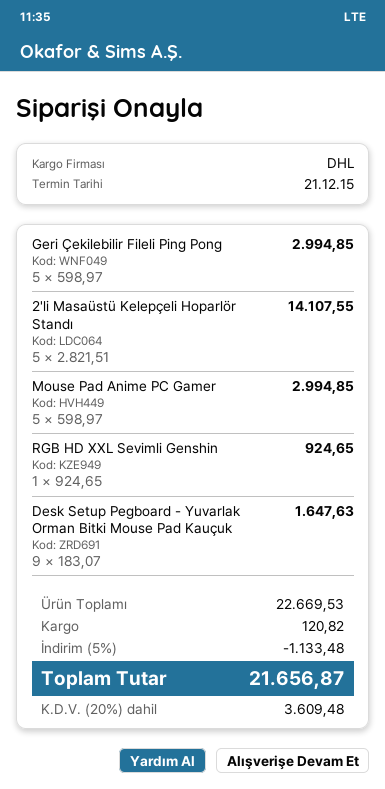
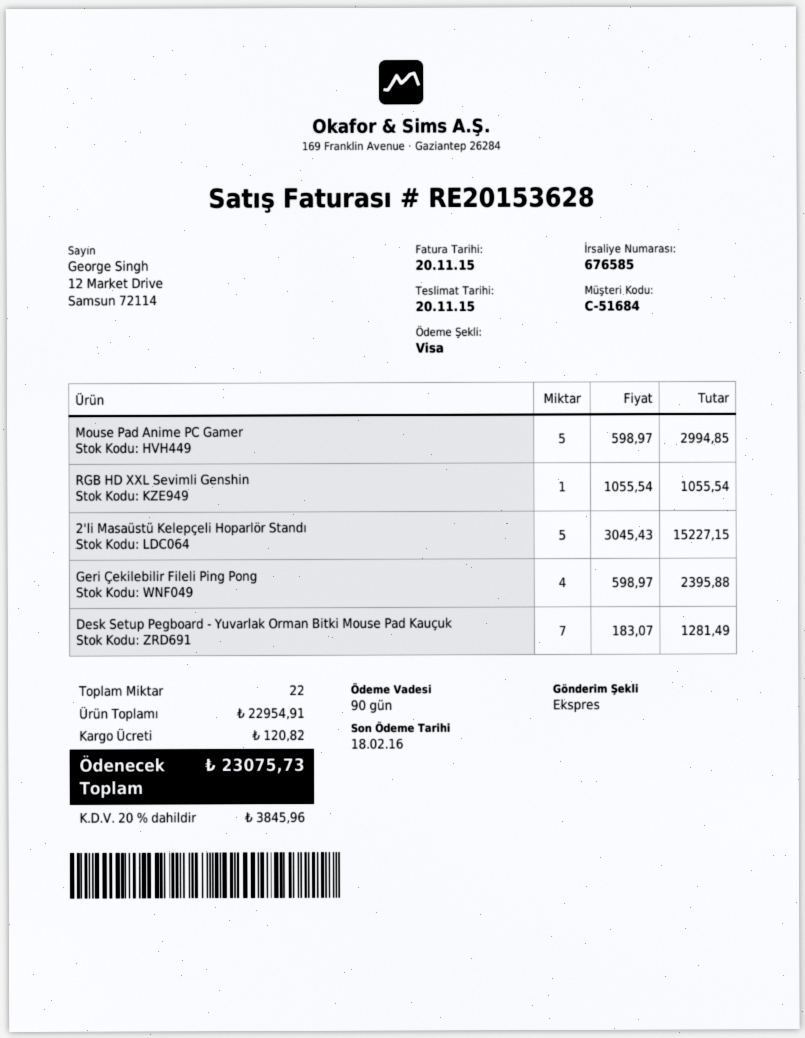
delivery date: 2015-12-21 -> 2015-11-20
shipping method: DHL -> express
Geri Çekilebilir Fileli Ping Pong: 5 x 598.97 = 2994.85 -> 4 x 598.97 = 2395.88
2'li Masaüstü Kelepçeli Hoparlör Standı: 5 x 2821.51 = 14107.55 -> 5 x 3045.43 = 15227.15
RGB HD XXL Sevimli Genshin: 1 x 924.65 = 924.65 -> 1 x 1055.54 = 1055.54
Desk Setup Pegboard - Yuvarlak Orman Bitki Mouse Pad Kauçuk: 9 x 183.07 = 1647.63 -> 7 x 183.07 = 1281.49
subtotal: 22669.53 -> 22954.91
discount: 5% = 1133.48 -> none
tax: 20% = 3609.48 -> 20% = 3845.96
total: 21656.87 -> 23075.73

